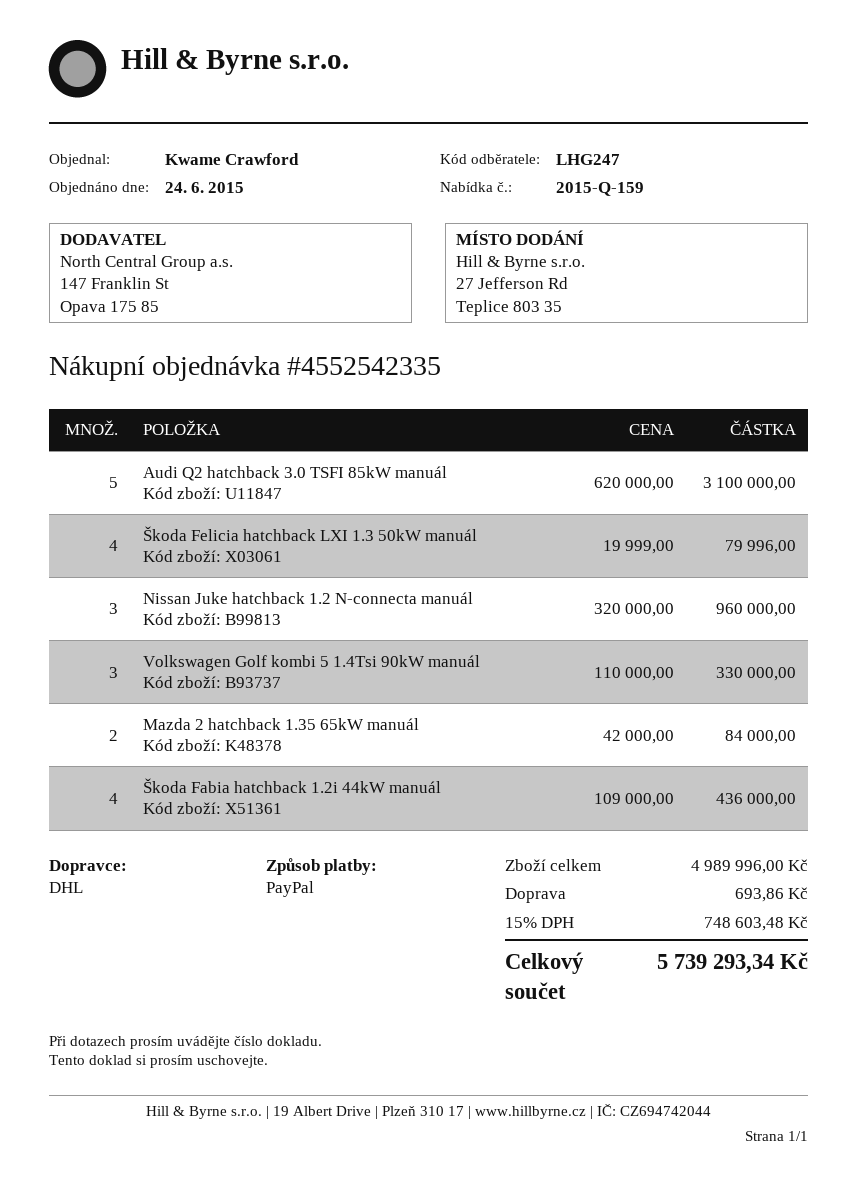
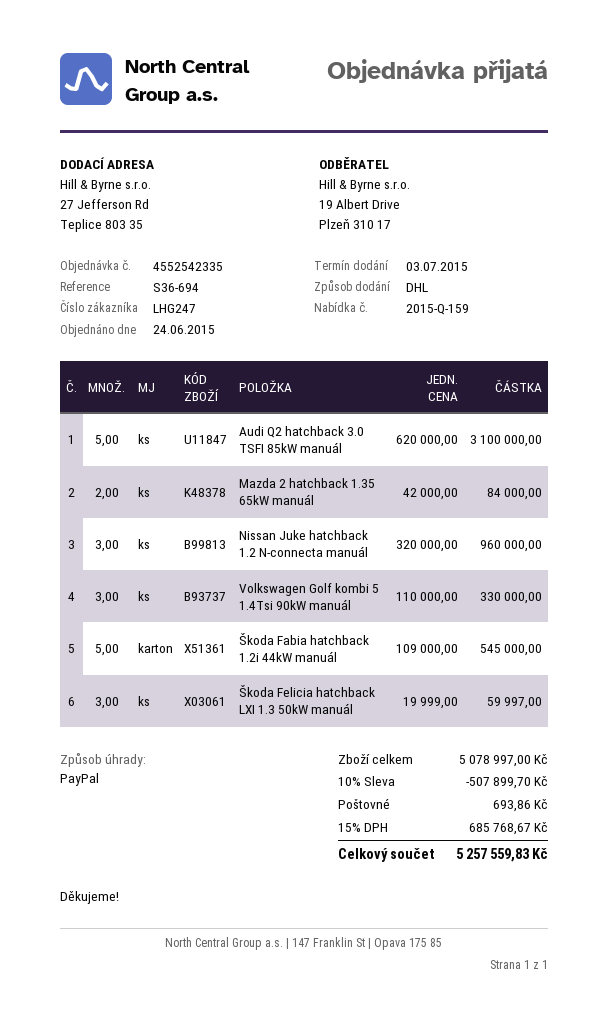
Škoda Felicia hatchback LXI 1.3 50kW manuál: 4 x 19999.00 = 79996.00 -> 3 x 19999.00 = 59997.00
Škoda Fabia hatchback 1.2i 44kW manuál: 4 x 109000.00 = 436000.00 -> 5 x 109000.00 = 545000.00
subtotal: 4989996.00 -> 5078997.00
discount: none -> 10% = 507899.70
tax: 15% = 748603.48 -> 15% = 685768.67
total: 5739293.34 -> 5257559.83

